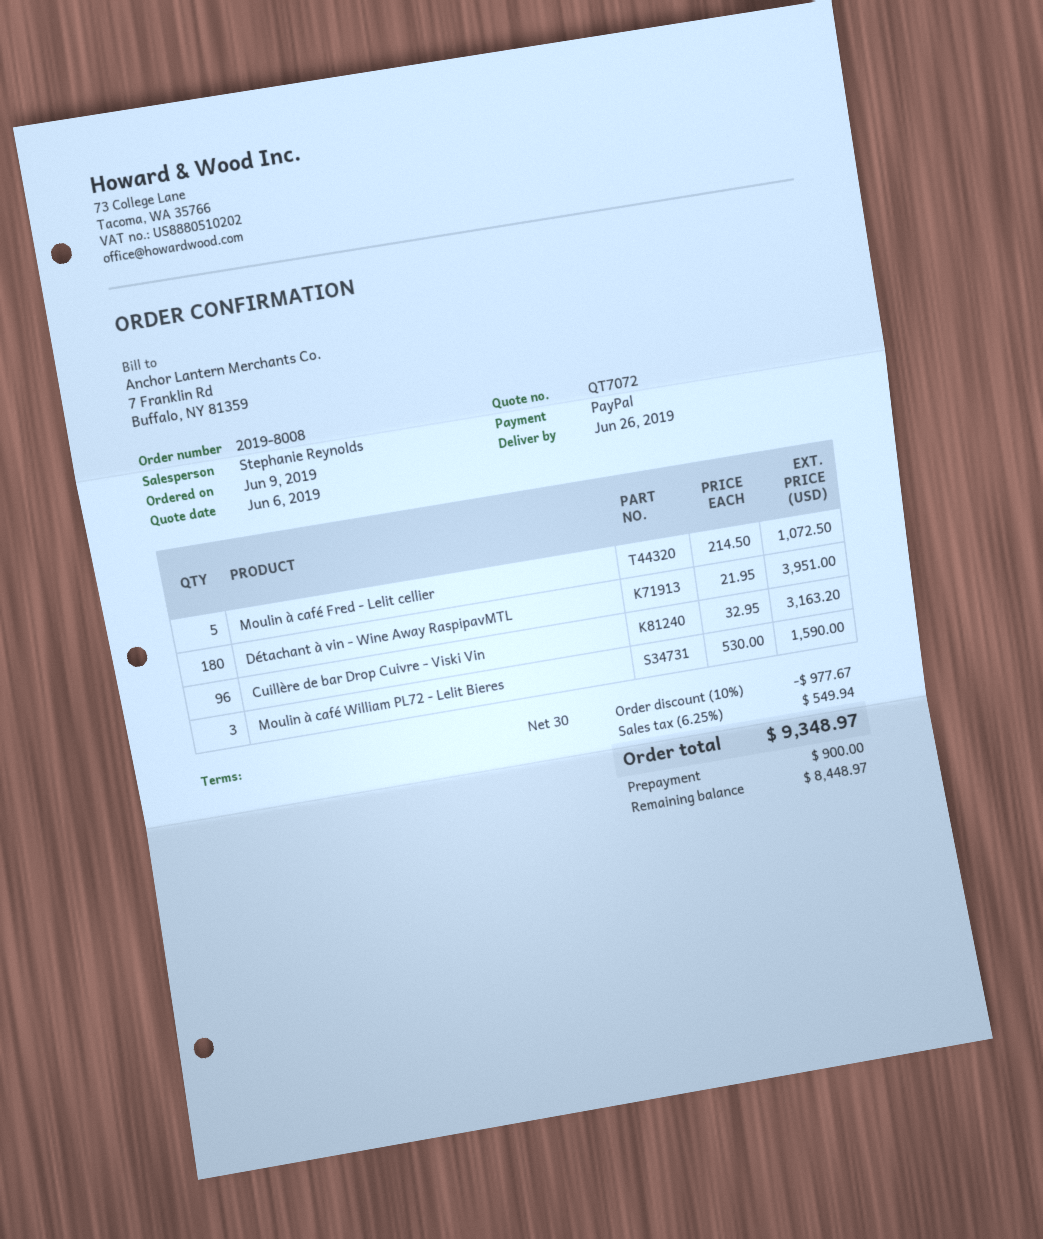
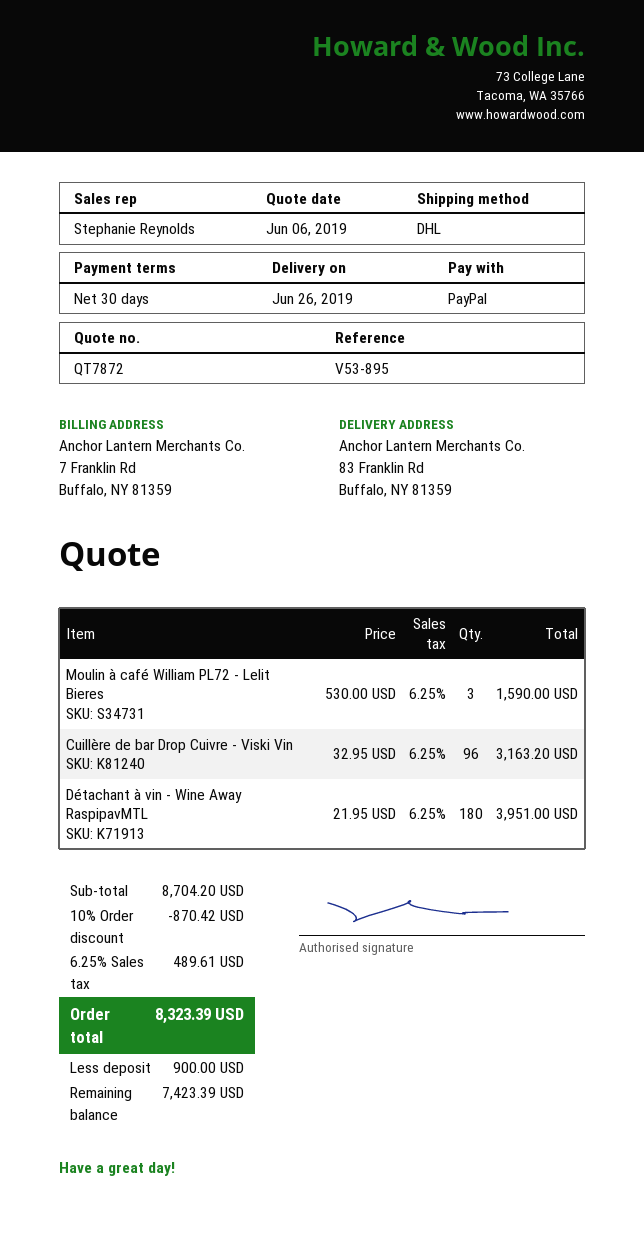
quote number: QT7072 -> QT7872
Moulin à café Fred - Lelit cellier: 5 x 214.50 = 1072.50 -> none
discount: 10% = 977.67 -> 10% = 870.42
tax: 6.25% = 549.94 -> 6.25% = 489.61
total: 9348.97 -> 8323.39
balance: 8448.97 -> 7423.39

